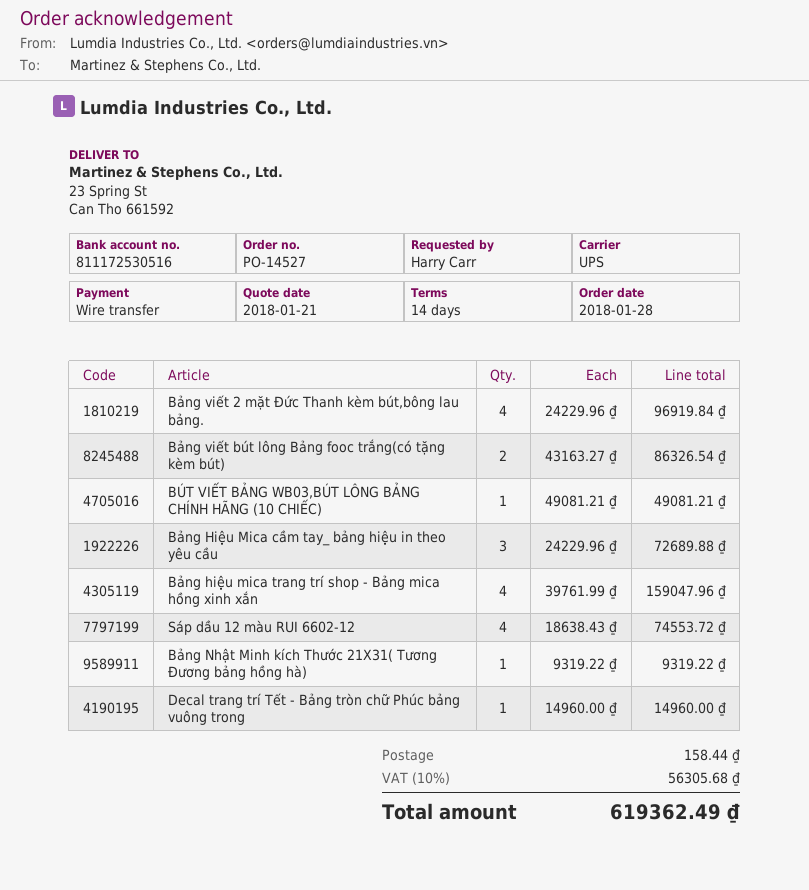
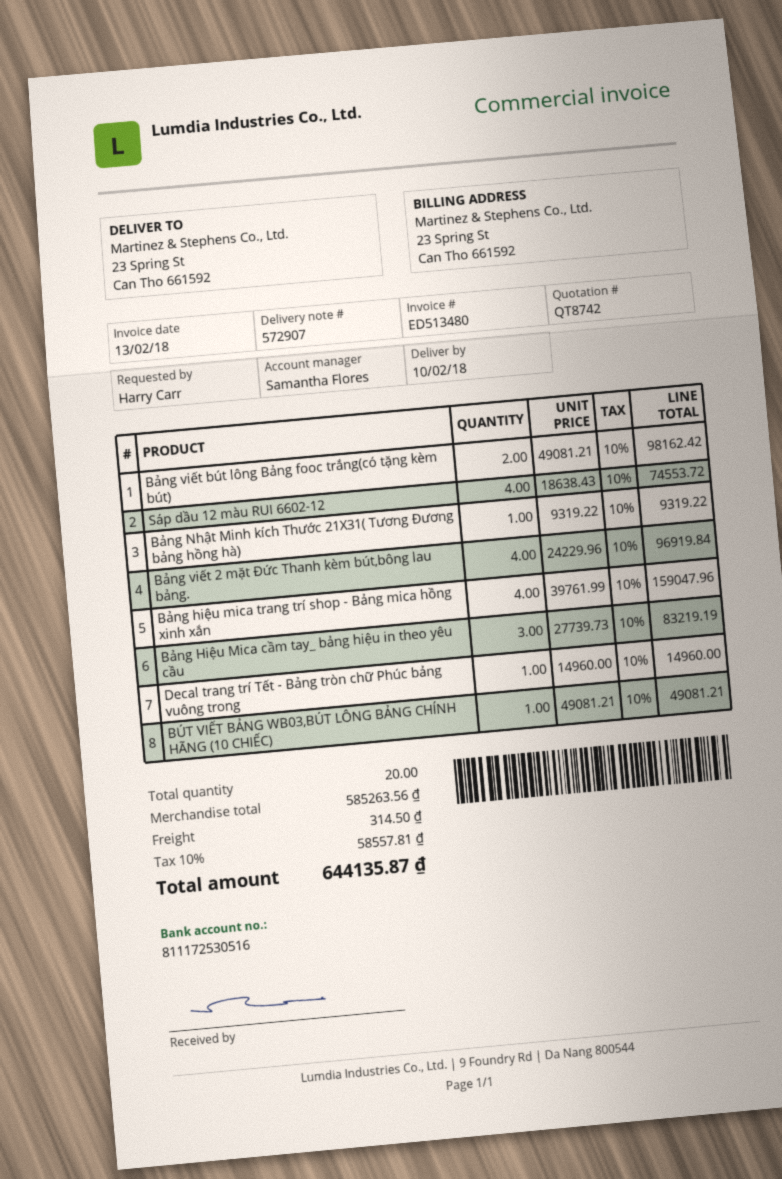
Bảng viết bút lông Bảng fooc trắng(có tặng kèm bút): 2 x 43163.27 = 86326.54 -> 2 x 49081.21 = 98162.42
Bảng Hiệu Mica cầm tay_ bảng hiệu in theo yêu cầu: 3 x 24229.96 = 72689.88 -> 3 x 27739.73 = 83219.19
shipping: 158.44 -> 314.50
tax: 10% = 56305.68 -> 10% = 58557.81
total: 619362.49 -> 644135.87

